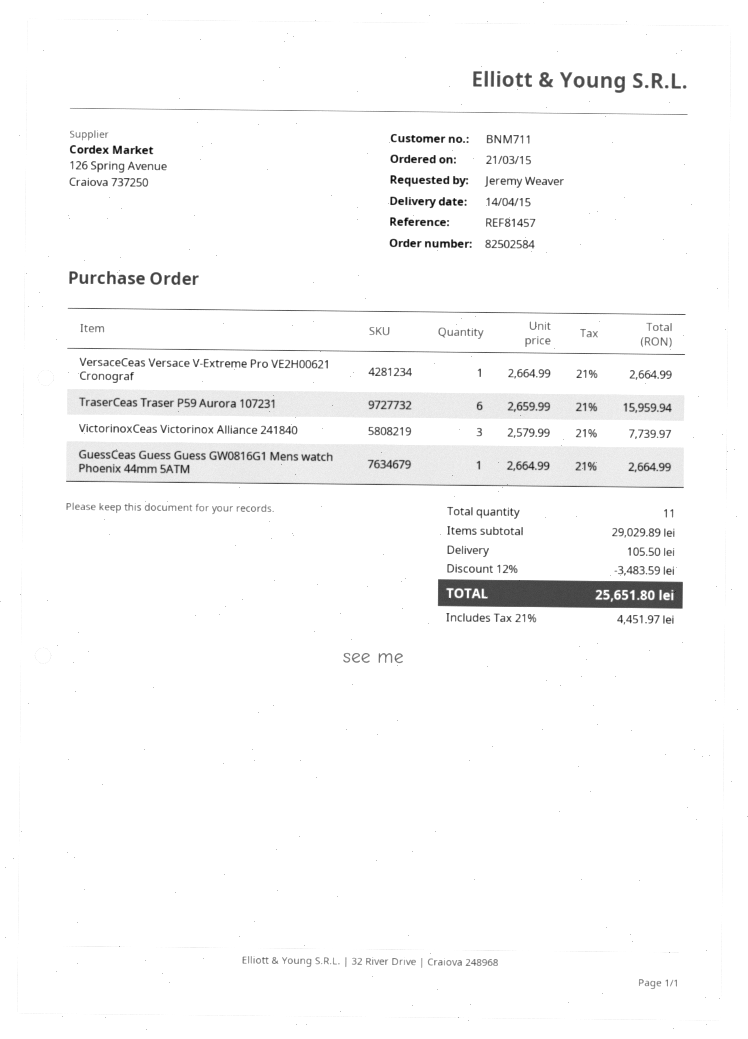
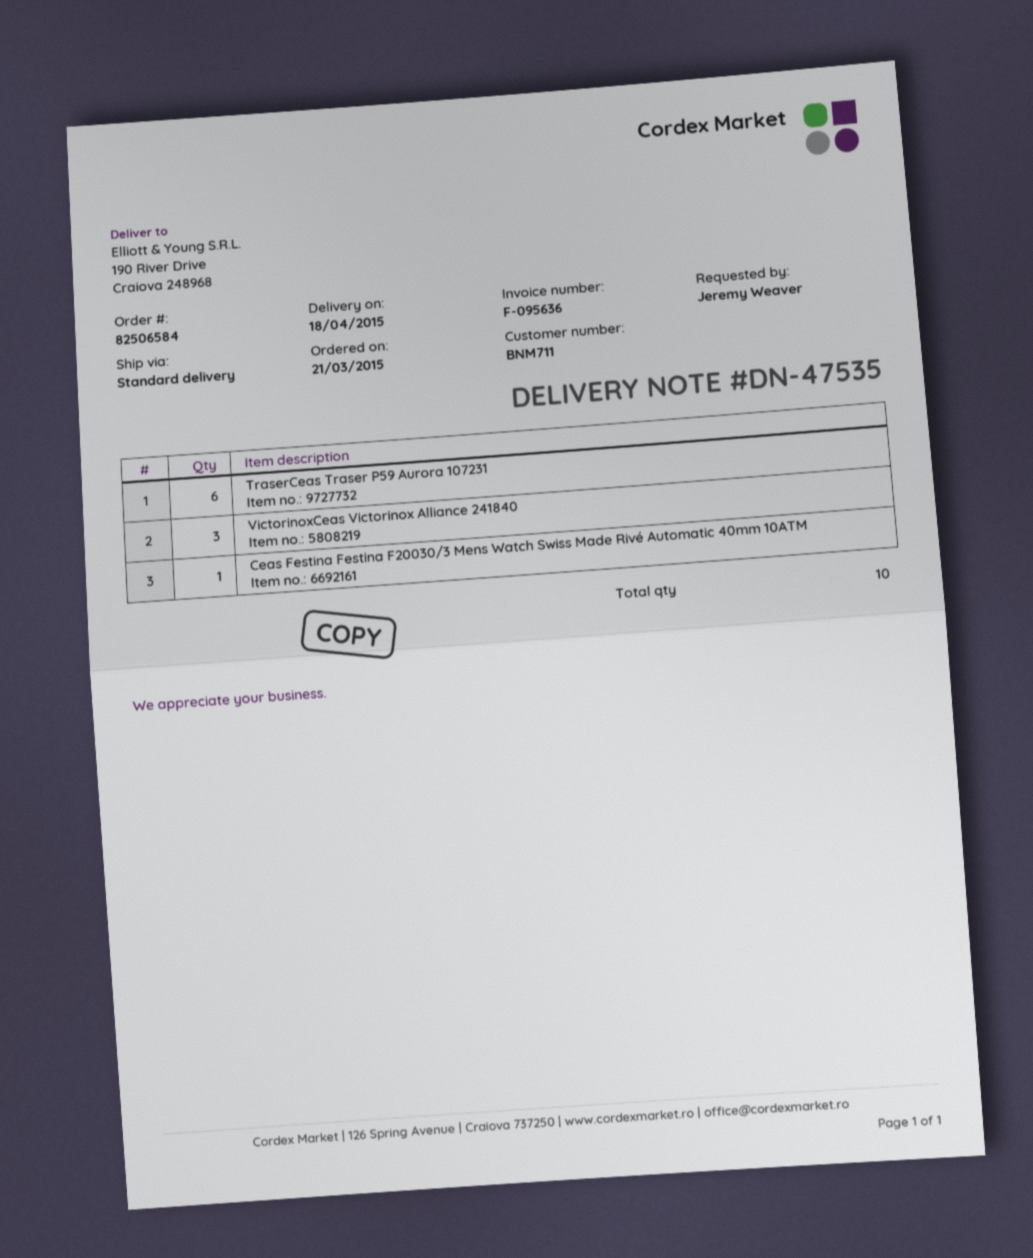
order number: 82502584 -> 82506584
delivery date: 2015-04-14 -> 2015-04-18
VersaceCeas Versace V-Extreme Pro VE2H00621 Cronograf: 1 -> none
GuessCeas Guess Guess GW0816G1 Mens watch Phoenix 44mm 5ATM: 1 -> none
Ceas Festina Festina F20030/3 Mens Watch Swiss Made Rivé Automatic 40mm 10ATM: none -> 1
total quantity: 11 -> 10

